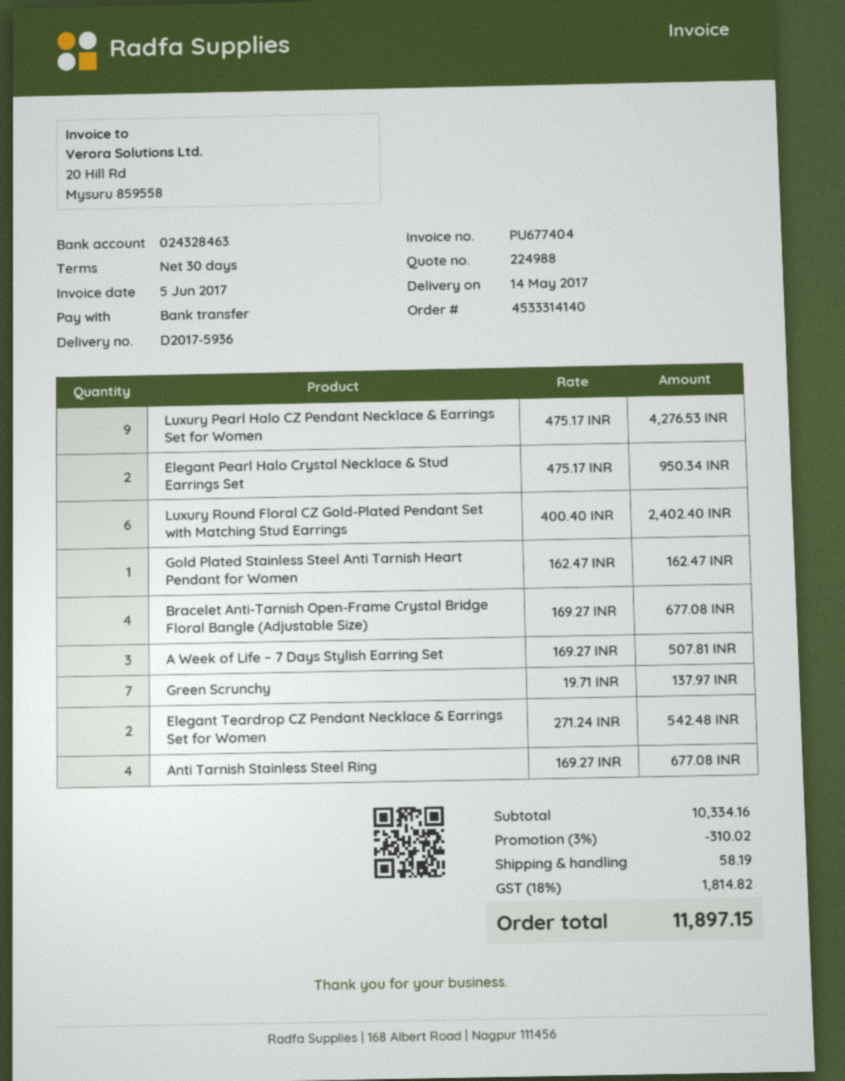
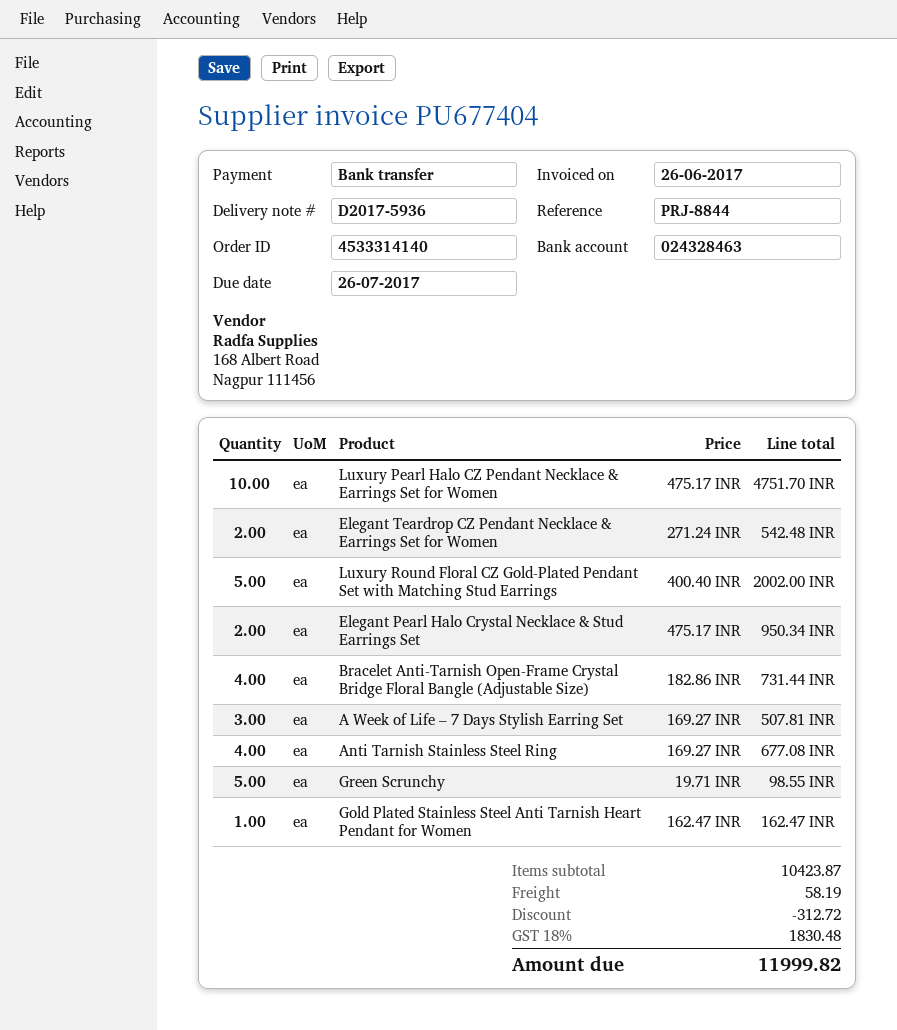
invoice date: 2017-06-05 -> 2017-06-26
Luxury Pearl Halo CZ Pendant Necklace & Earrings Set for Women: 9 x 475.17 = 4276.53 -> 10 x 475.17 = 4751.70
Luxury Round Floral CZ Gold-Plated Pendant Set with Matching Stud Earrings: 6 x 400.40 = 2402.40 -> 5 x 400.40 = 2002.00
Bracelet Anti-Tarnish Open-Frame Crystal Bridge Floral Bangle (Adjustable Size): 4 x 169.27 = 677.08 -> 4 x 182.86 = 731.44
Green Scrunchy: 7 x 19.71 = 137.97 -> 5 x 19.71 = 98.55
subtotal: 10334.16 -> 10423.87
discount: 310.02 -> 312.72
tax: 18% = 1814.82 -> 18% = 1830.48
total: 11897.15 -> 11999.82

